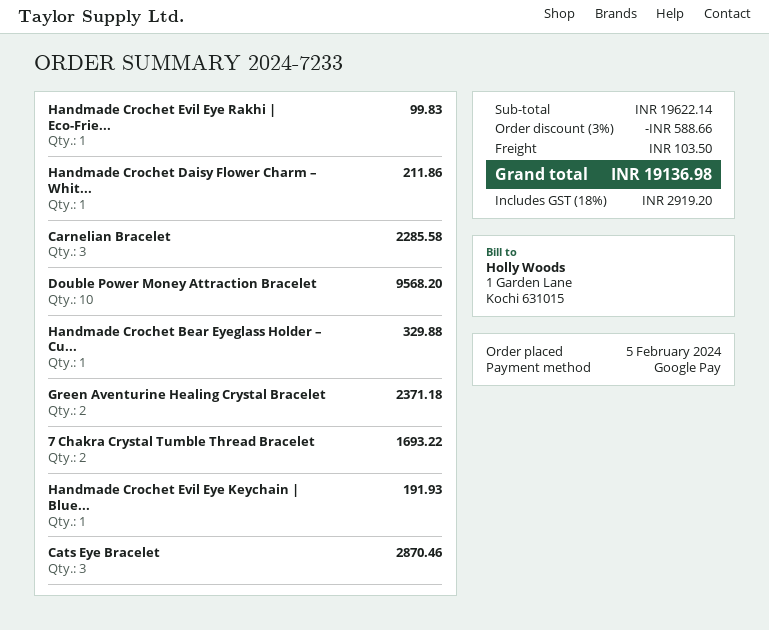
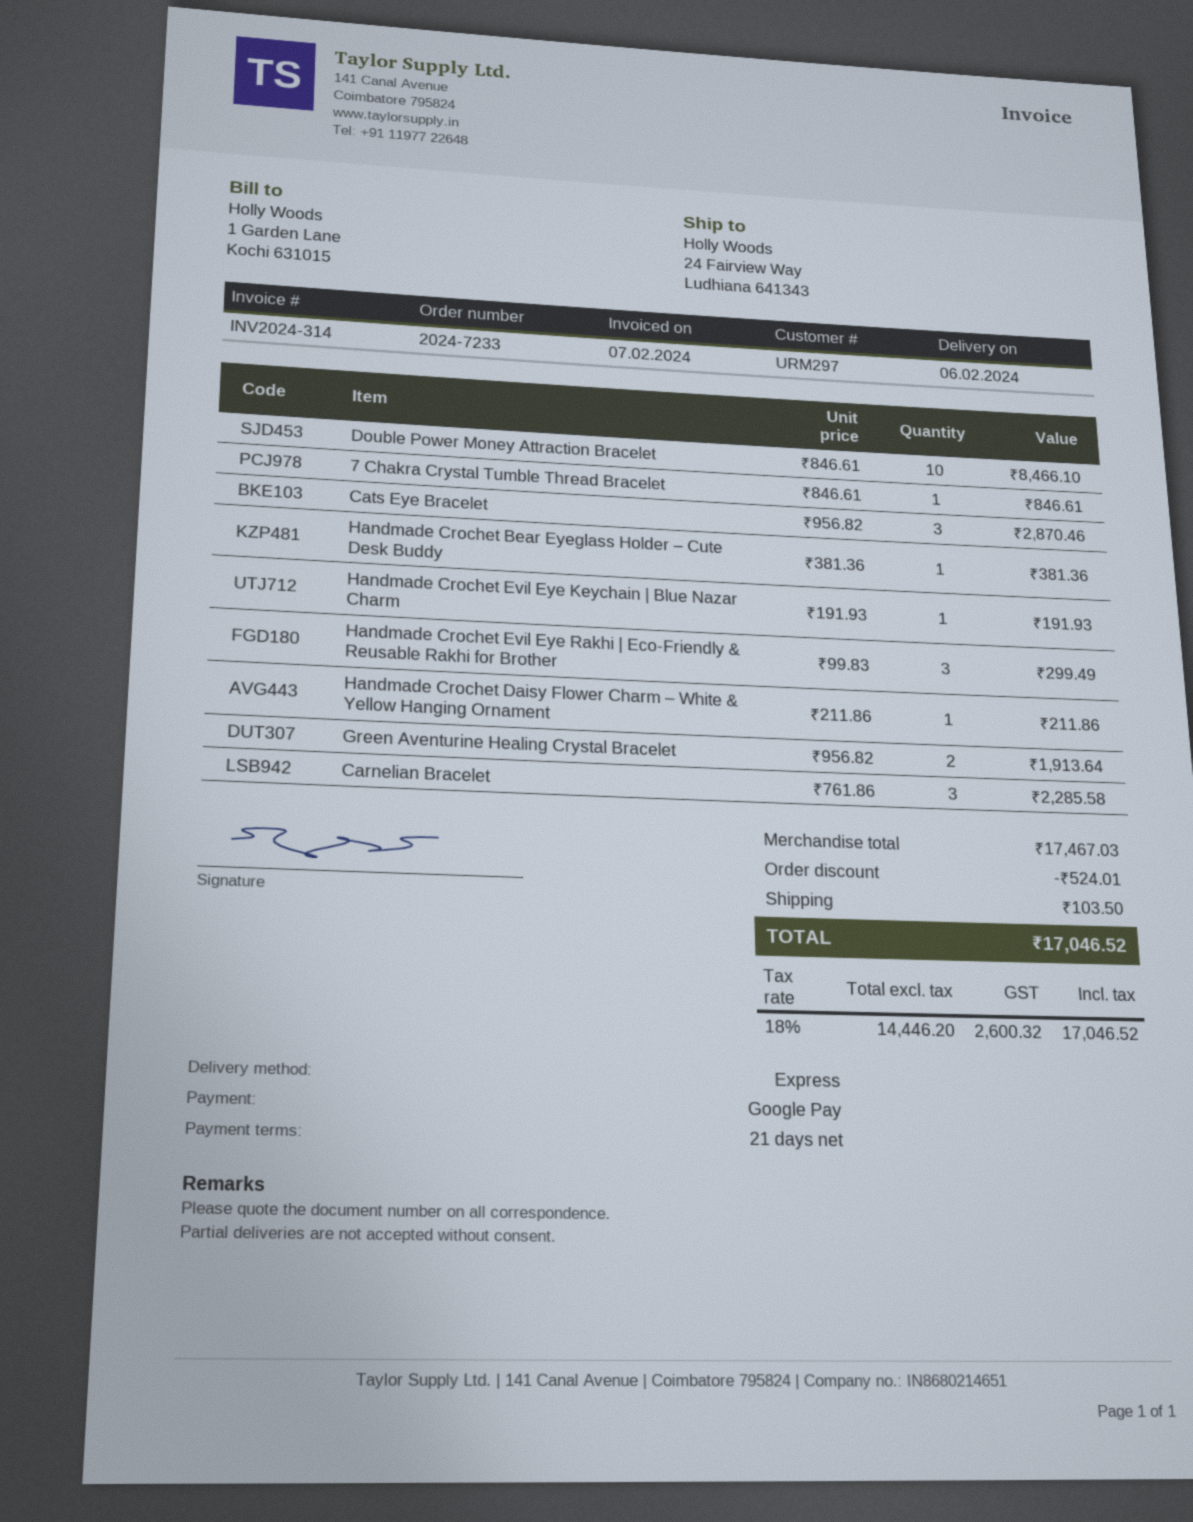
Handmade Crochet Evil Eye Rakhi | Eco-Frie...: 1 for 99.83 -> 3 for 299.49
Double Power Money Attraction Bracelet: 10 for 9568.20 -> 10 for 8466.10
Handmade Crochet Bear Eyeglass Holder – Cu...: 1 for 329.88 -> 1 for 381.36
Green Aventurine Healing Crystal Bracelet: 2 for 2371.18 -> 2 for 1913.64
7 Chakra Crystal Tumble Thread Bracelet: 2 for 1693.22 -> 1 for 846.61
subtotal: 19622.14 -> 17467.03
discount: 588.66 -> 524.01
tax: 18% = 2919.20 -> 18% = 2600.32
total: 19136.98 -> 17046.52

